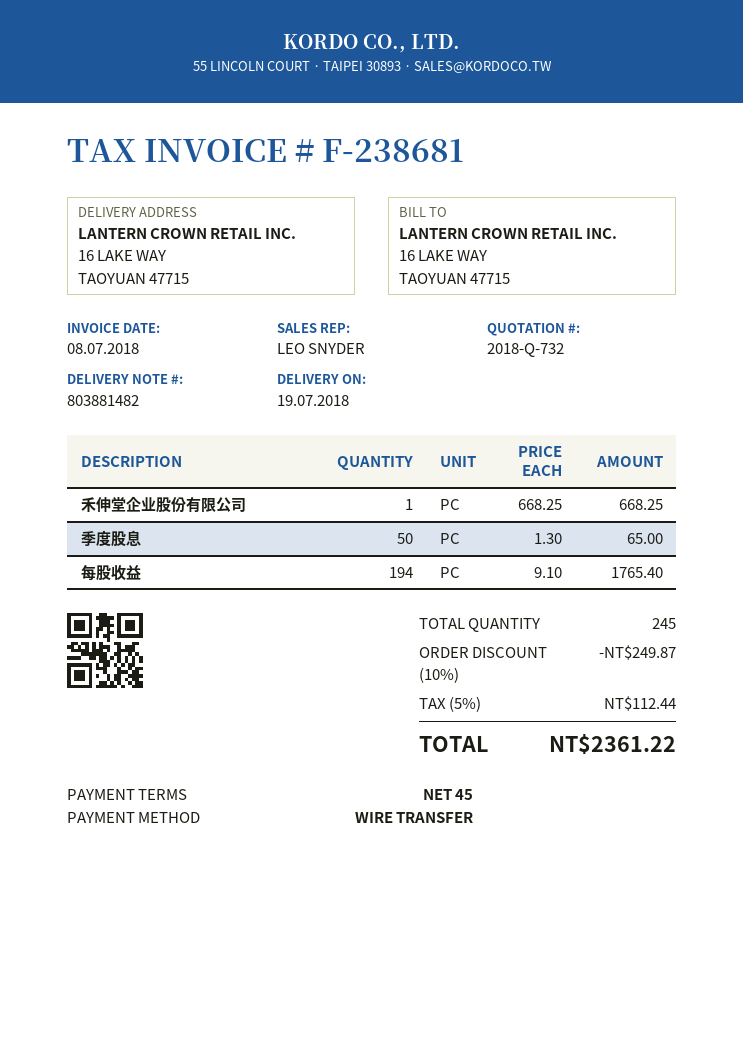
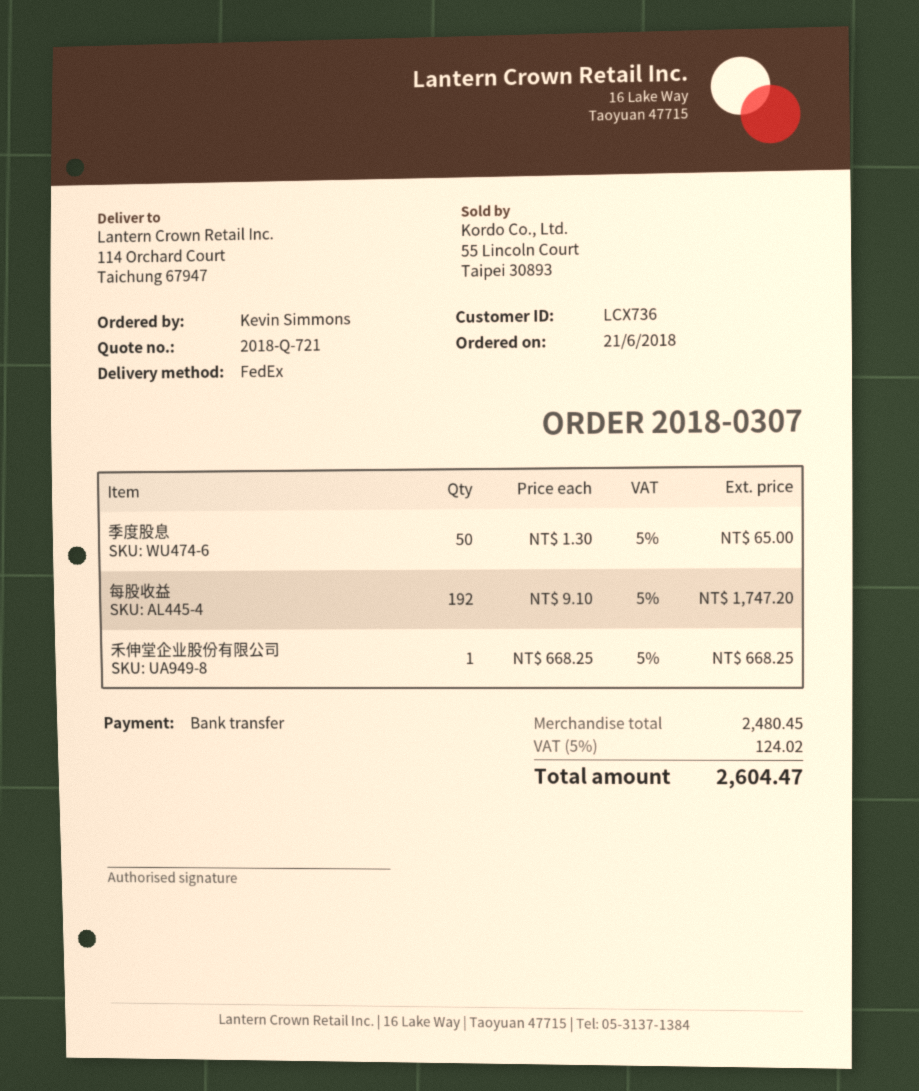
quote number: 2018-Q-732 -> 2018-Q-721
ship to: 16 LAKE WAY, TAOYUAN 47715 -> 114 Orchard Court, Taichung 67947
每股收益: 194 x 9.10 = 1765.40 -> 192 x 9.10 = 1747.20
discount: 10% = 249.87 -> none
tax: 5% = 112.44 -> 5% = 124.02
total: 2361.22 -> 2604.47

